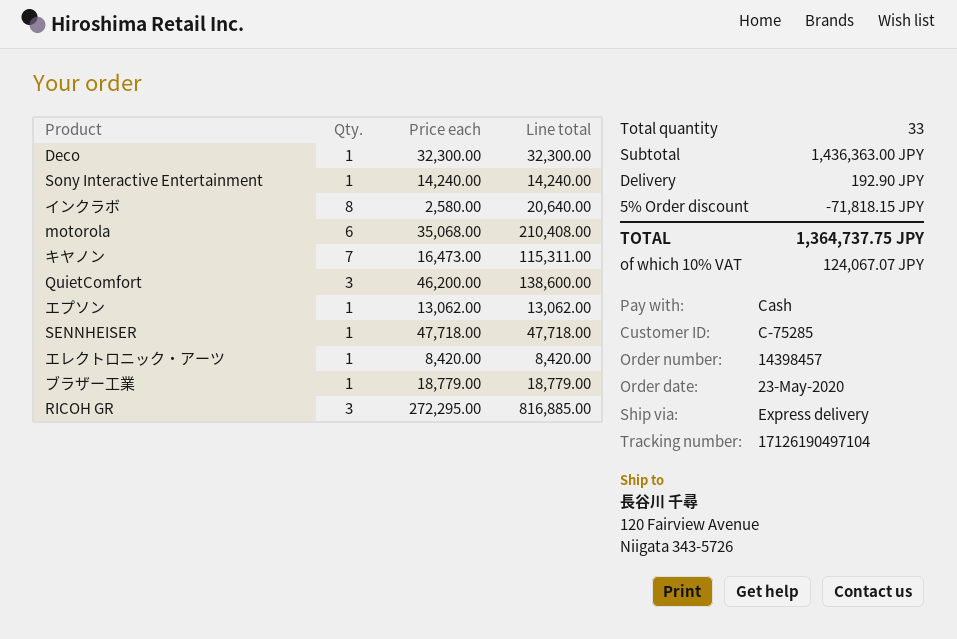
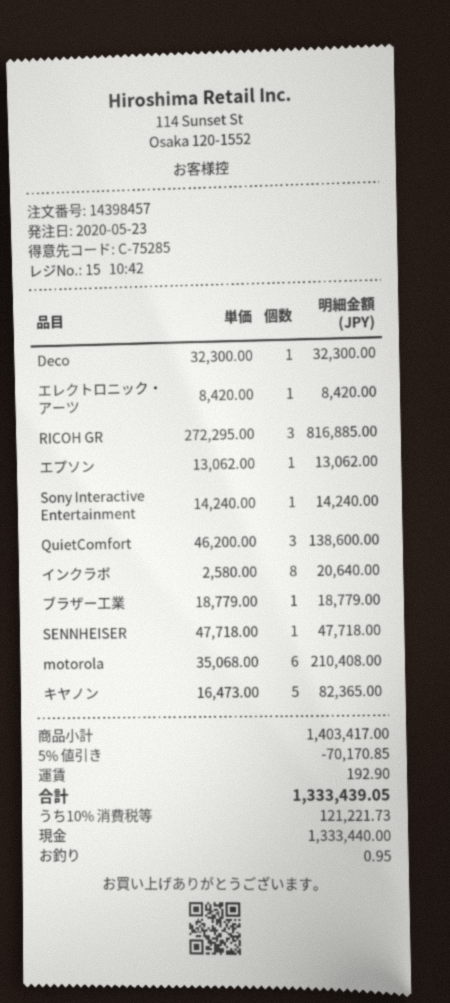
キヤノン: 7 x 16473.00 = 115311.00 -> 5 x 16473.00 = 82365.00
subtotal: 1436363.00 -> 1403417.00
discount: 5% = 71818.15 -> 5% = 70170.85
tax: 10% = 124067.07 -> 10% = 121221.73
total: 1364737.75 -> 1333439.05

